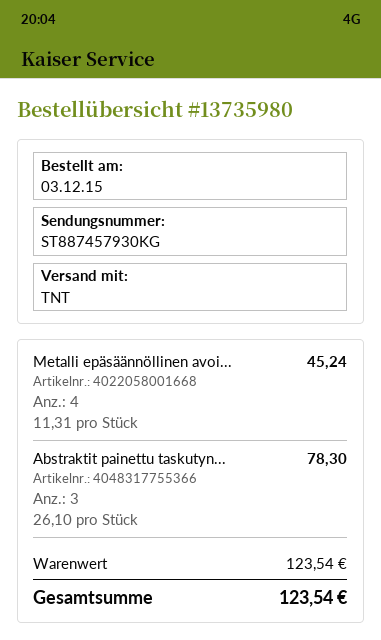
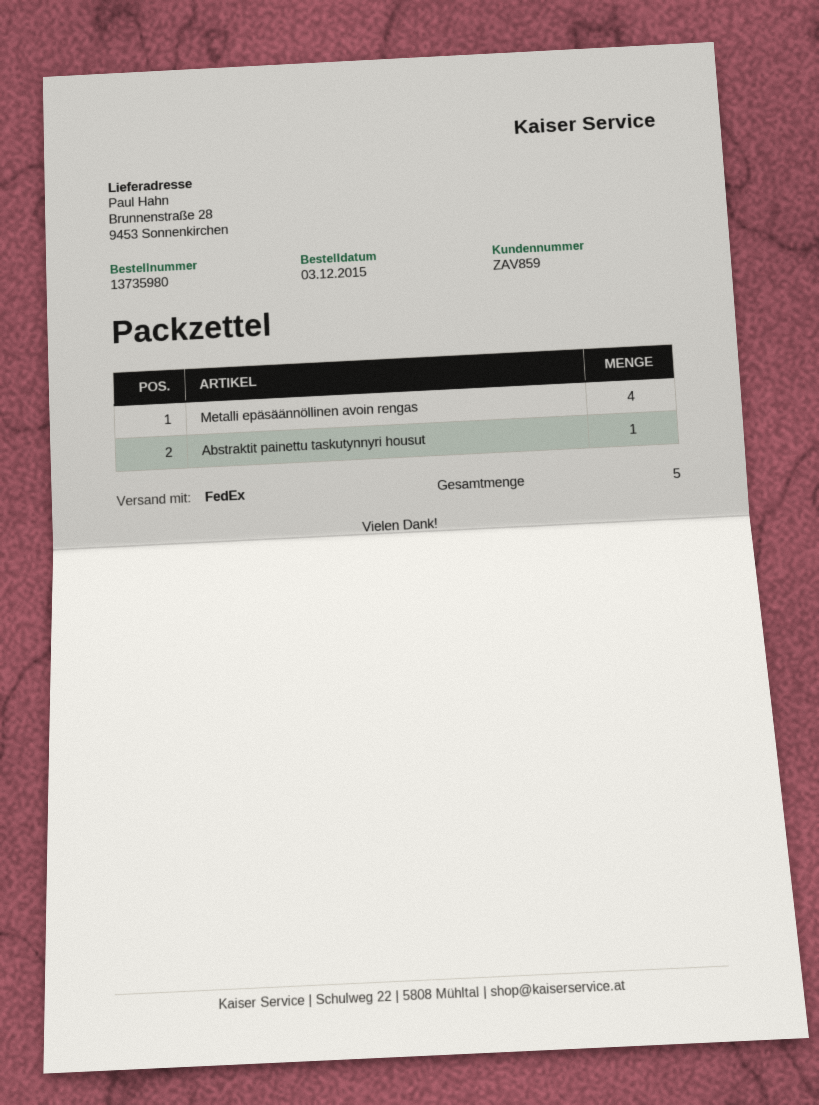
shipping method: TNT -> FedEx
Abstraktit painettu taskutyn...: 3 -> 1

